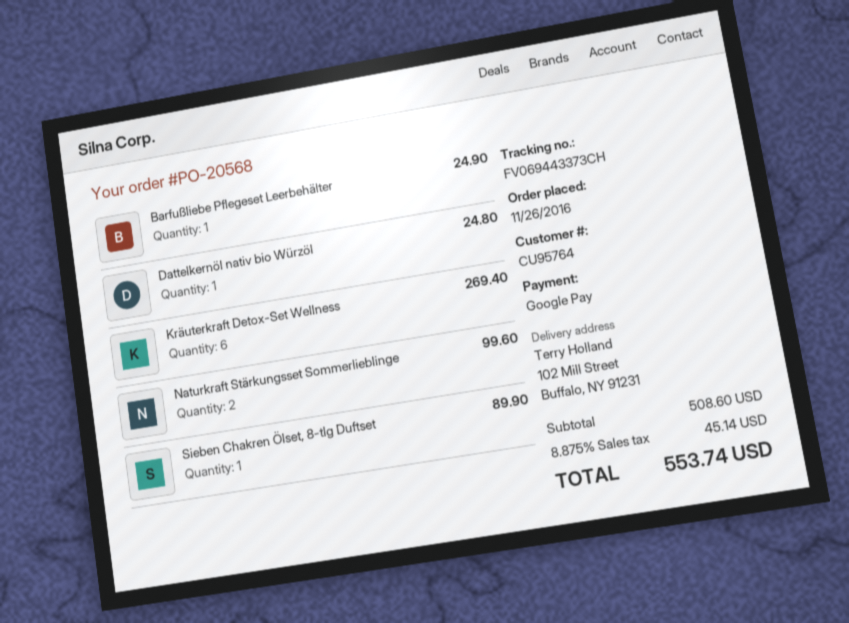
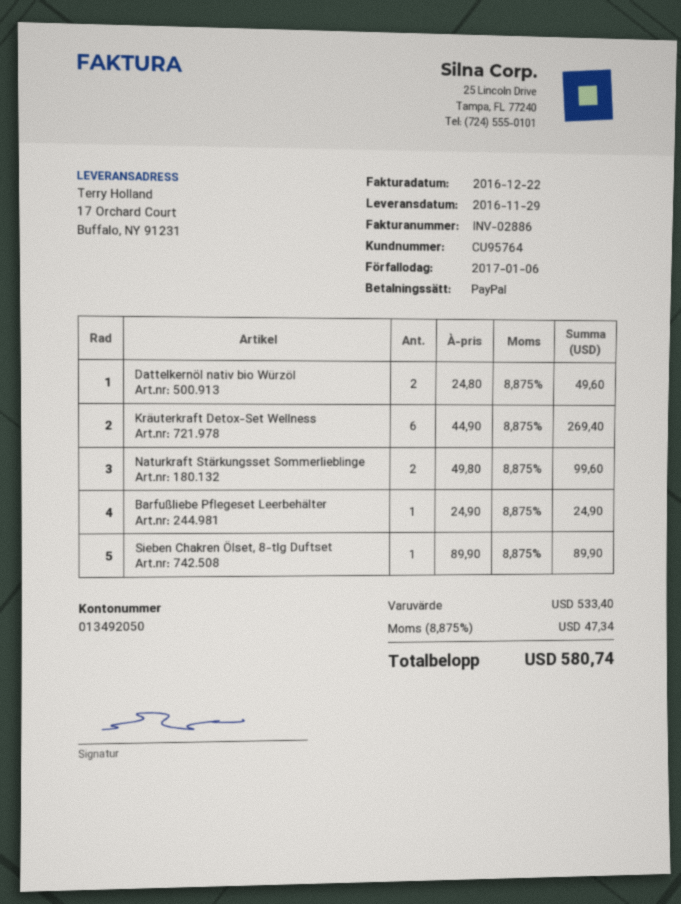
payment method: Google Pay -> PayPal
ship to: 102 Mill Street, Buffalo, NY 91231 -> 17 Orchard Court, Buffalo, NY 91231
Dattelkernöl nativ bio Würzöl: 1 for 24.80 -> 2 for 49.60
subtotal: 508.60 -> 533.40
tax: 8.875% = 45.14 -> 8.875% = 47.34
total: 553.74 -> 580.74

